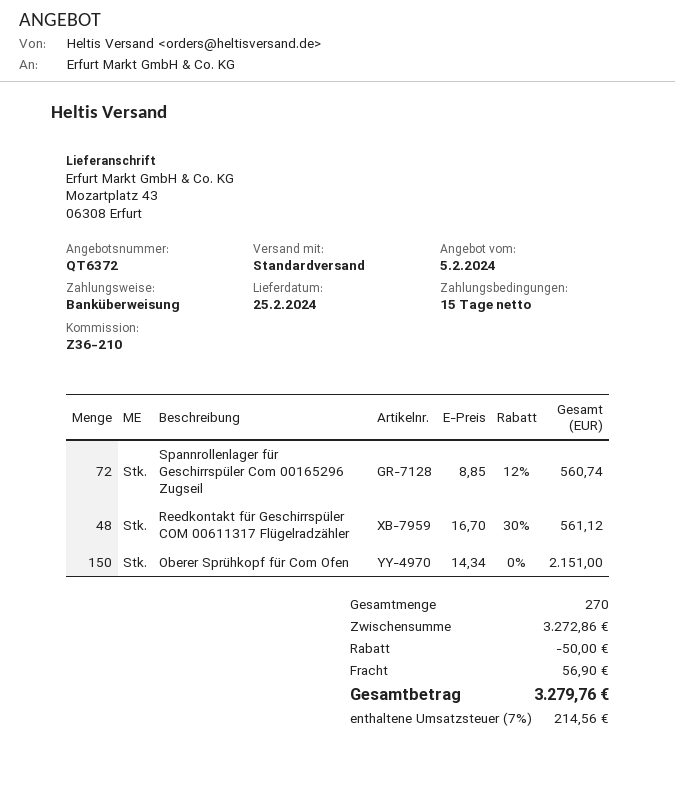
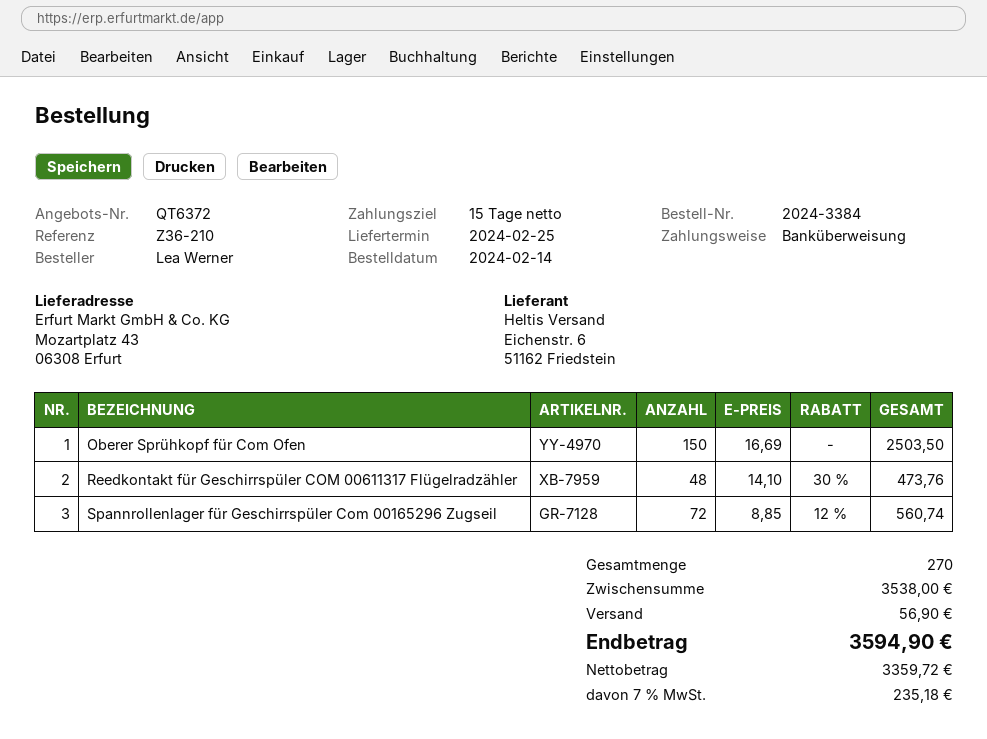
Reedkontakt für Geschirrspüler COM 00611317 Flügelradzähler: 48 x 16.70 - 30% = 561.12 -> 48 x 14.10 - 30% = 473.76
Oberer Sprühkopf für Com Ofen: 150 x 14.34 = 2151.00 -> 150 x 16.69 = 2503.50
subtotal: 3272.86 -> 3538.00
discount: 50.00 -> none
tax: 7% = 214.56 -> 7% = 235.18
total: 3279.76 -> 3594.90

